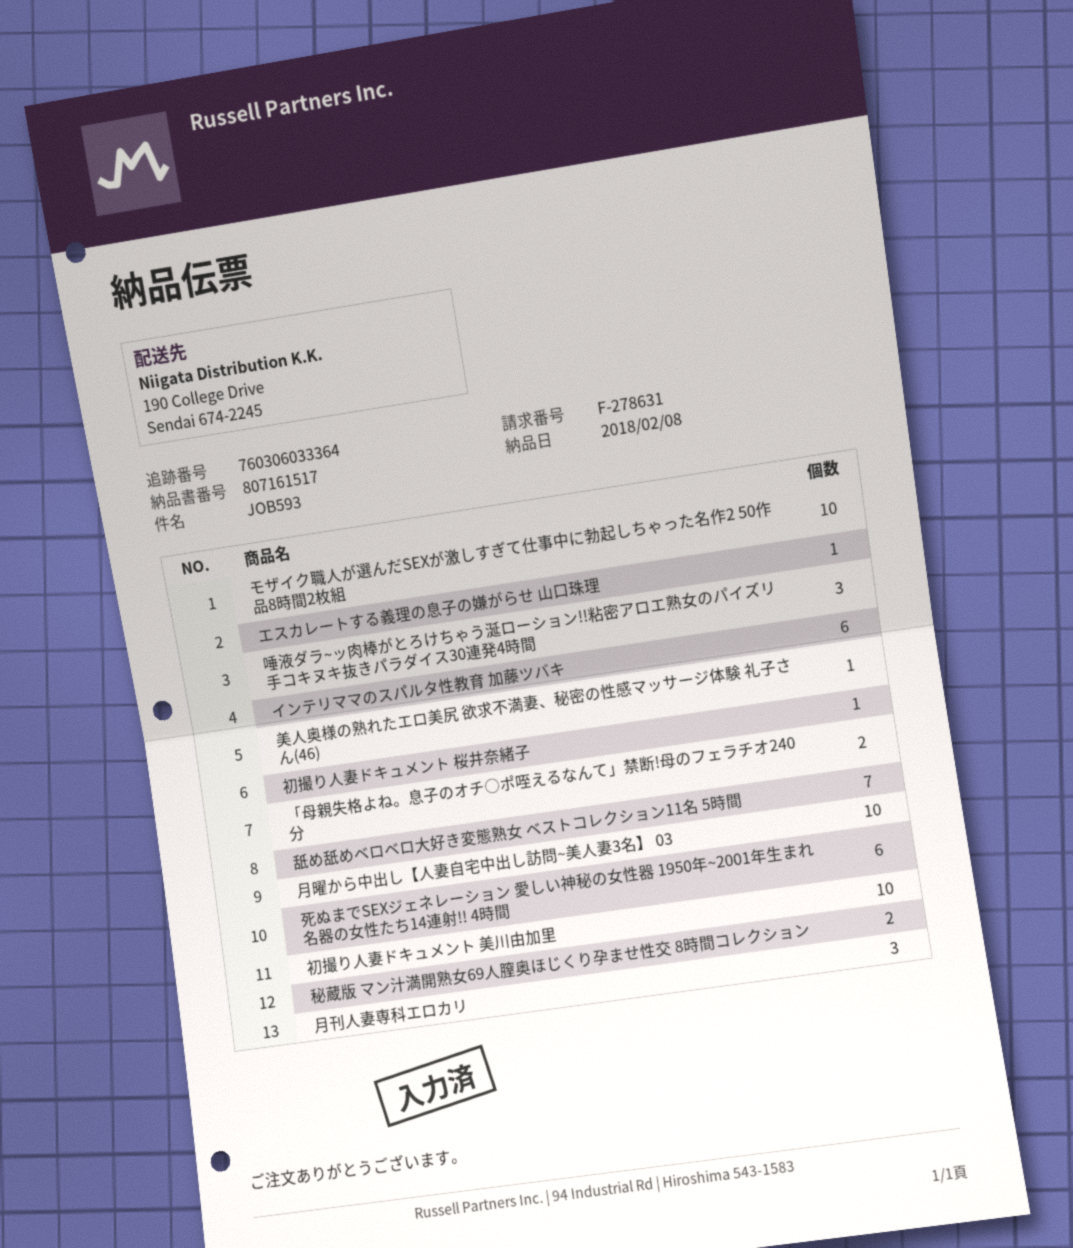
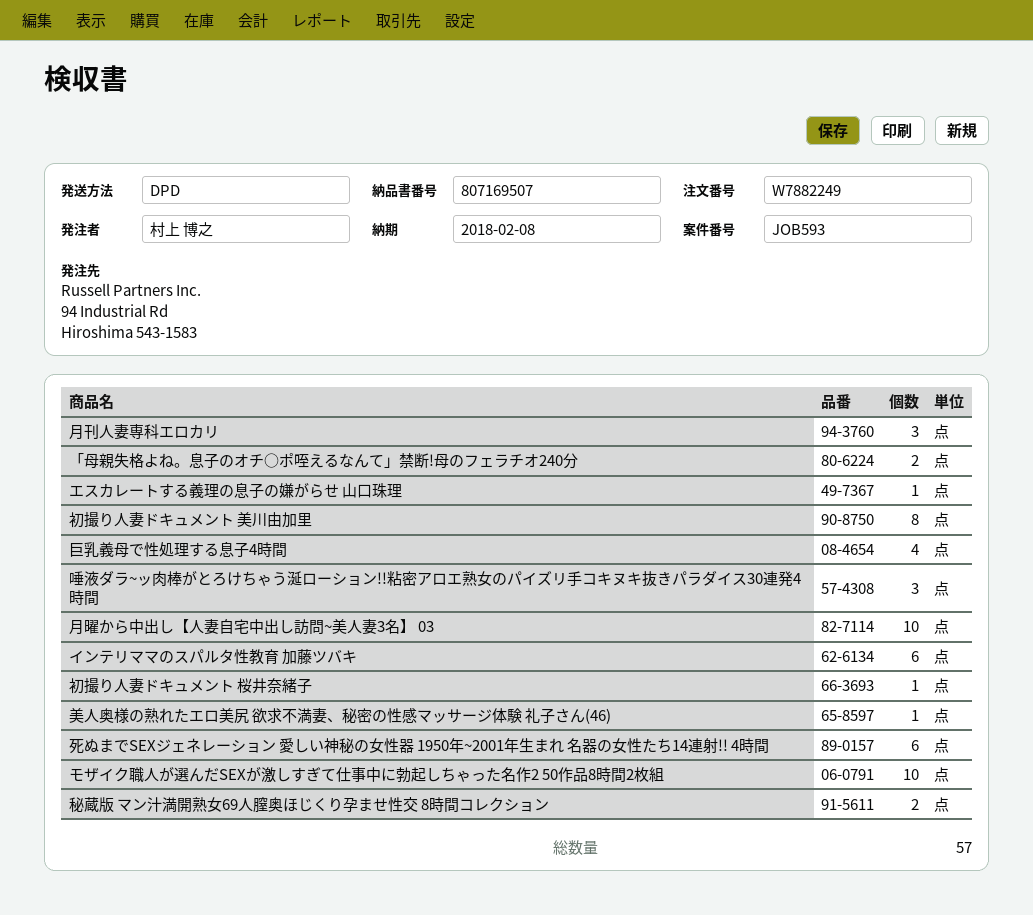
delivery note number: 807161517 -> 807169507
舐め舐めベロベロ大好き変態熟女 ベストコレクション11名 5時間: 7 -> none
初撮り人妻ドキュメント 美川由加里: 10 -> 8
巨乳義母で性処理する息子4時間: none -> 4

